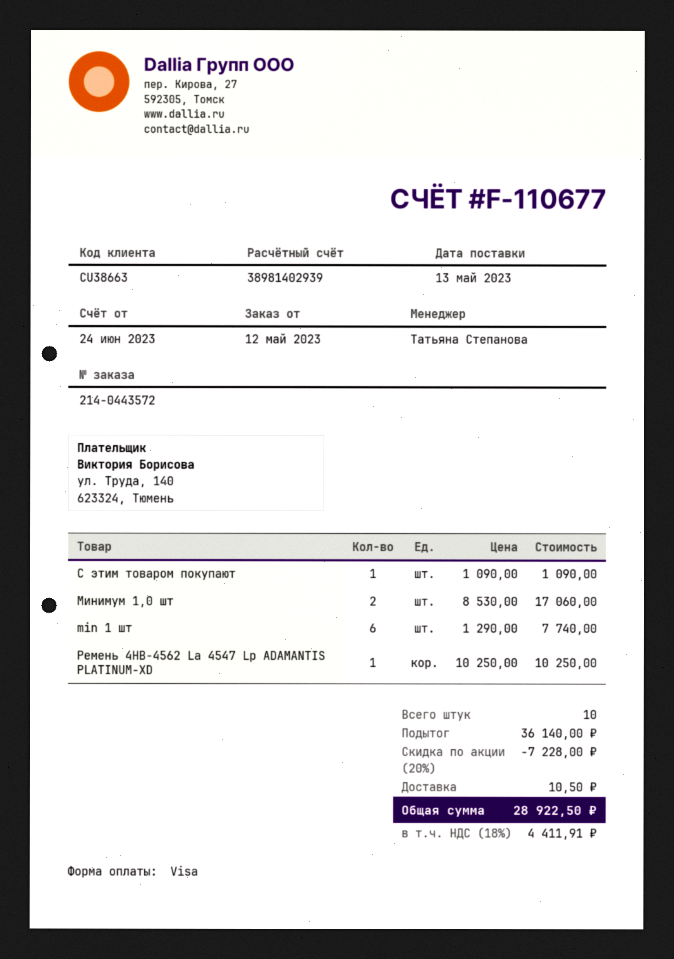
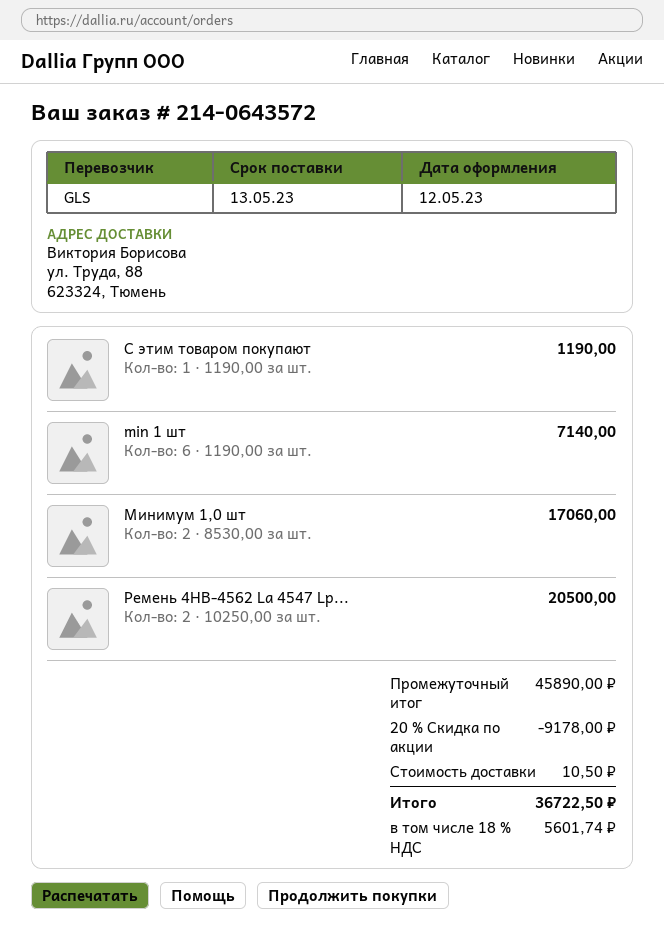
order number: 214-0443572 -> 214-0643572
С этим товаром покупают: 1 x 1090.00 = 1090.00 -> 1 x 1190.00 = 1190.00
min 1 шт: 6 x 1290.00 = 7740.00 -> 6 x 1190.00 = 7140.00
Ремень 4НВ-4562 La 4547 Lp ADAMANTIS PLATINUM-XD: 1 x 10250.00 = 10250.00 -> 2 x 10250.00 = 20500.00
subtotal: 36140.00 -> 45890.00
discount: 20% = 7228.00 -> 20% = 9178.00
tax: 18% = 4411.91 -> 18% = 5601.74
total: 28922.50 -> 36722.50

